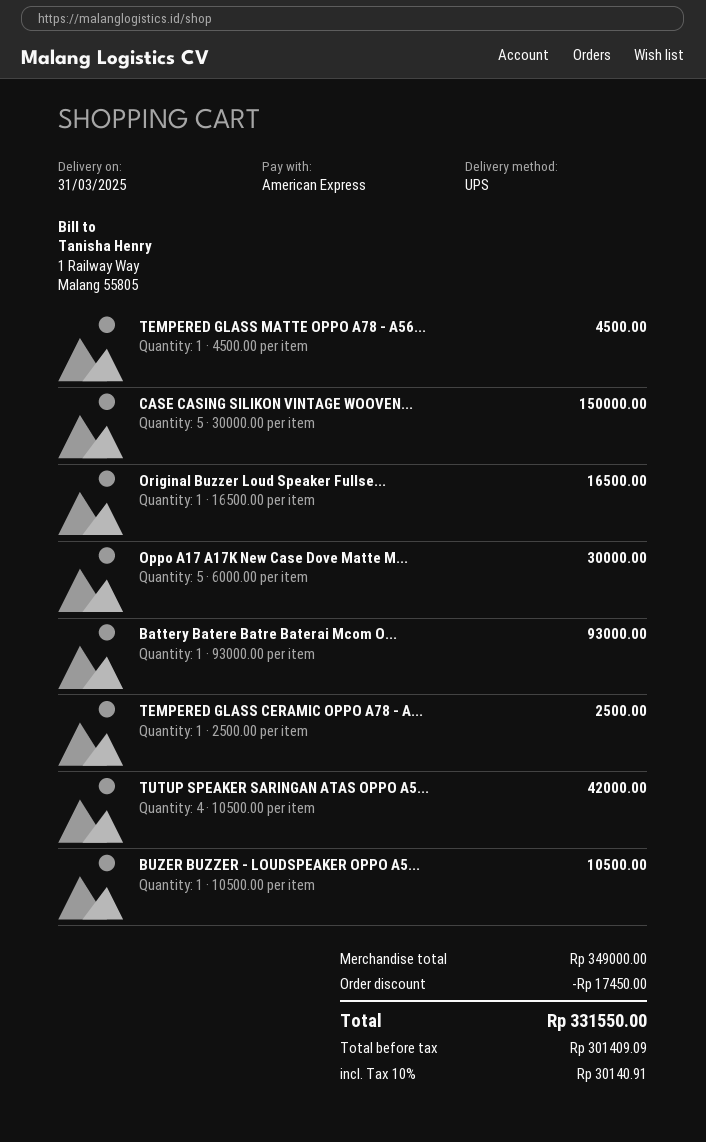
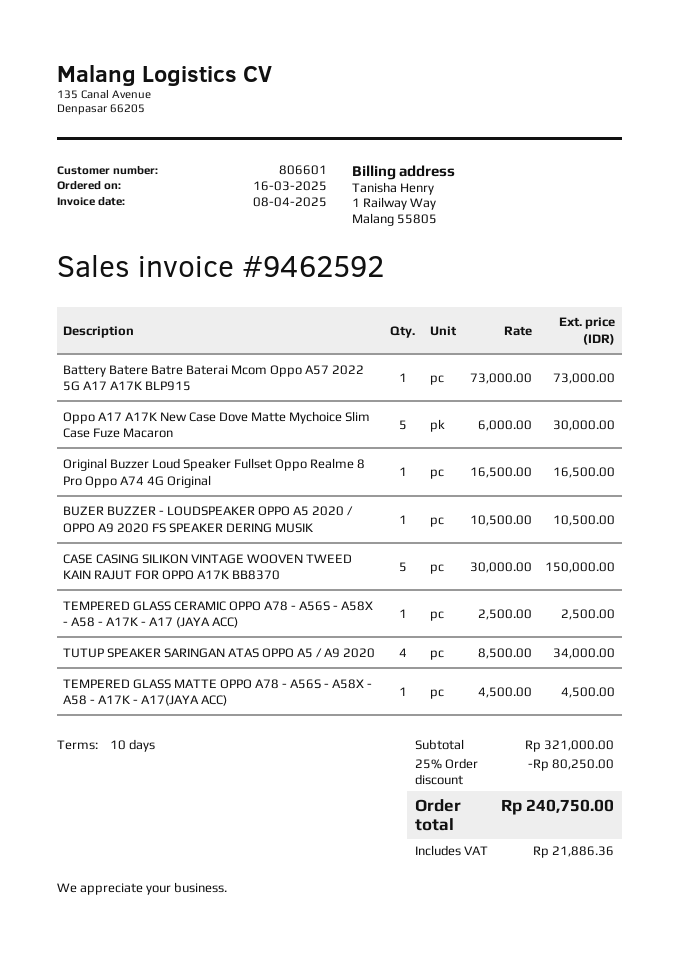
Battery Batere Batre Baterai Mcom O...: 1 x 93000.00 = 93000.00 -> 1 x 73000.00 = 73000.00
TUTUP SPEAKER SARINGAN ATAS OPPO A5...: 4 x 10500.00 = 42000.00 -> 4 x 8500.00 = 34000.00
subtotal: 349000.00 -> 321000.00
discount: 17450.00 -> 80250.00
tax: 30140.91 -> 21886.36
total: 331550.00 -> 240750.00

